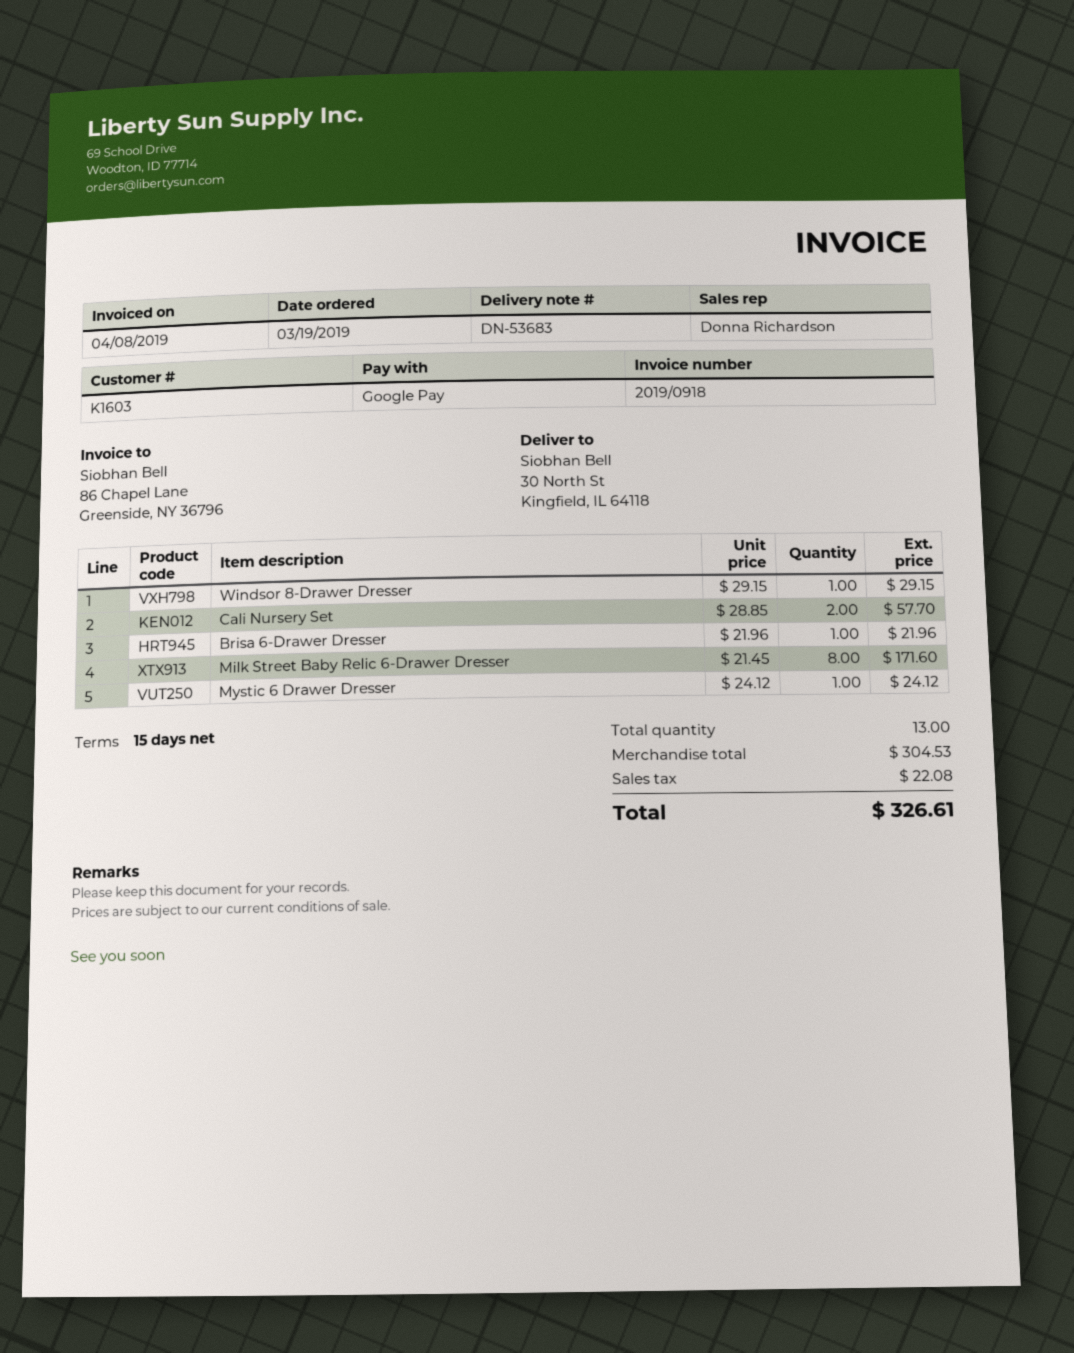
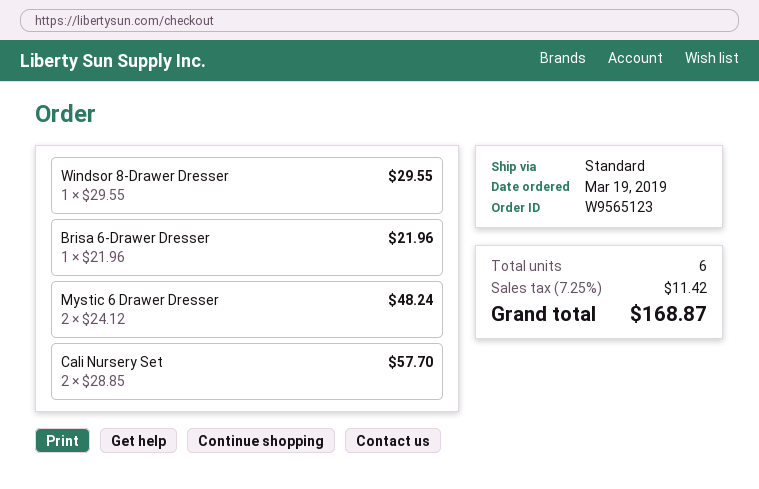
Windsor 8-Drawer Dresser: 1 x 29.15 = 29.15 -> 1 x 29.55 = 29.55
Milk Street Baby Relic 6-Drawer Dresser: 8 x 21.45 = 171.60 -> none
Mystic 6 Drawer Dresser: 1 x 24.12 = 24.12 -> 2 x 24.12 = 48.24
total quantity: 13 -> 6
tax: 22.08 -> 11.42
total: 326.61 -> 168.87

